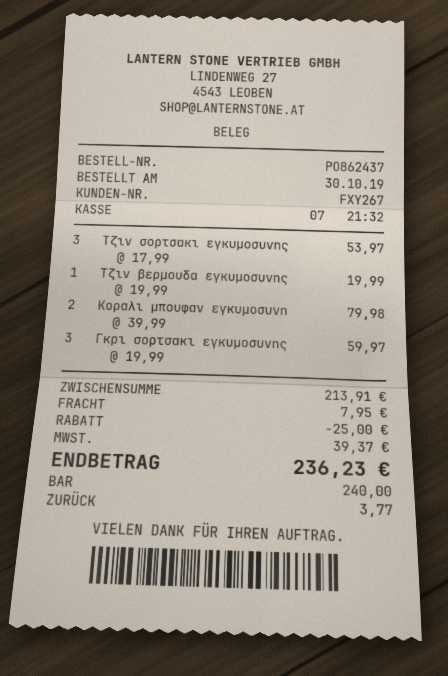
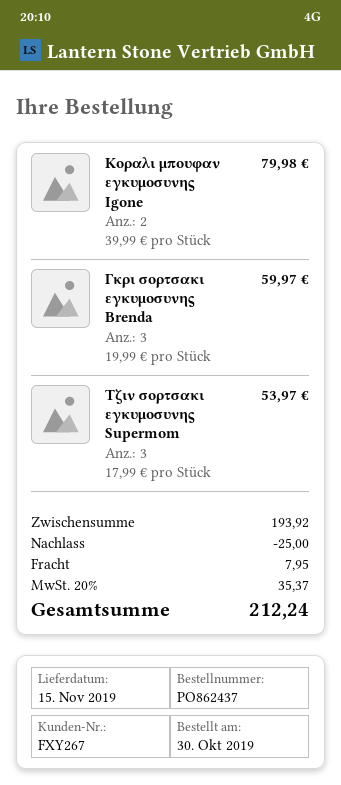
Τζιν βερμουδα εγκυμοσυνης: 1 x 19.99 = 19.99 -> none
subtotal: 213.91 -> 193.92
tax: 39.37 -> 35.37
total: 236.23 -> 212.24

